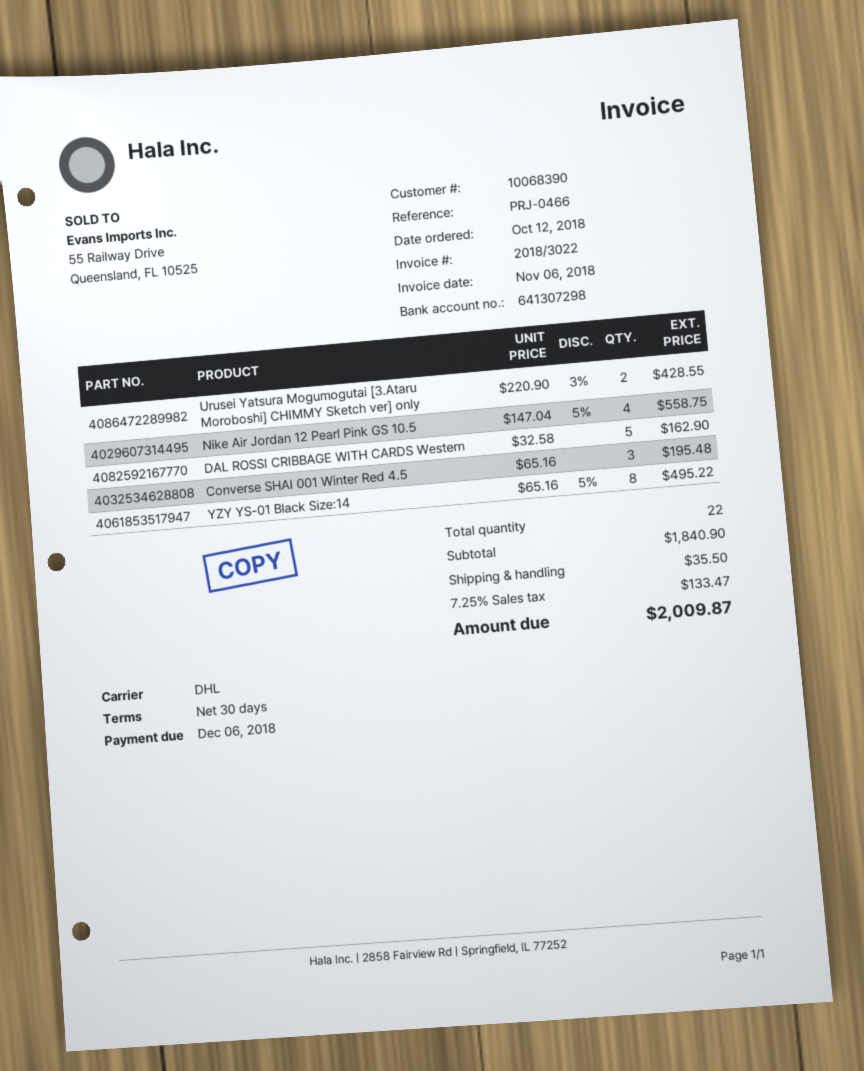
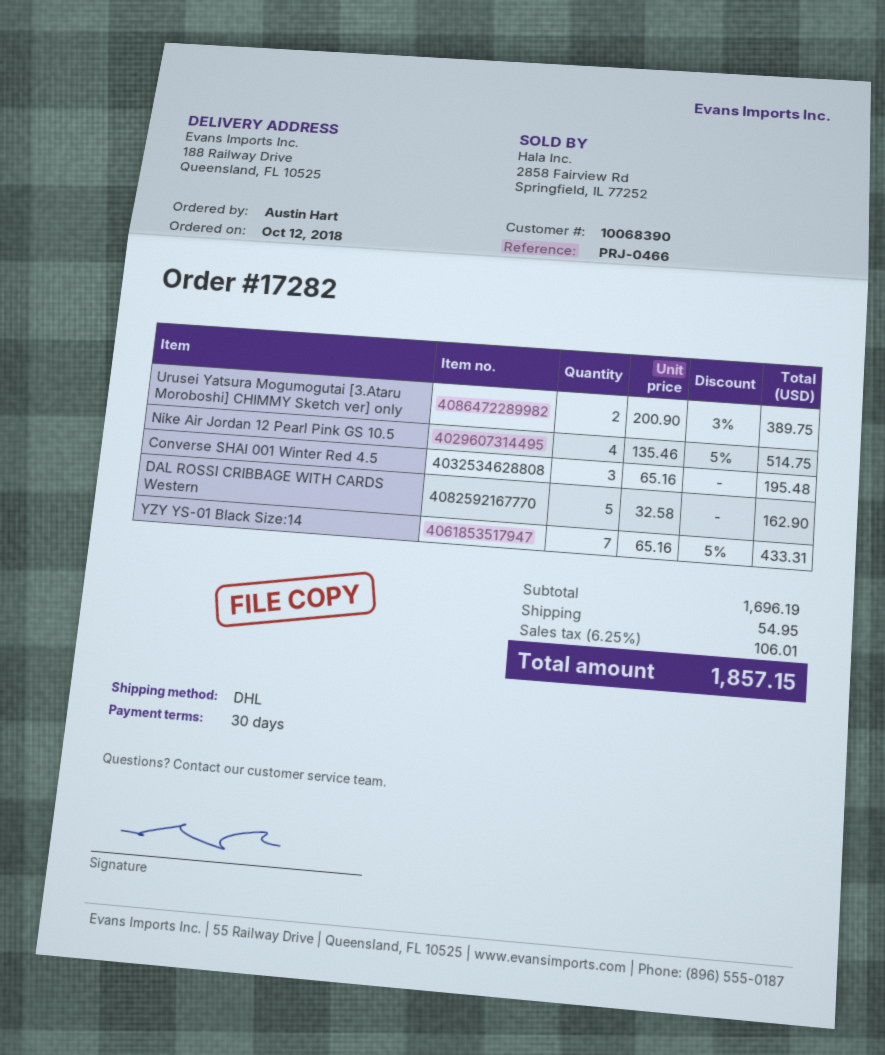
Urusei Yatsura Mogumogutai [3.Ataru Moroboshi] CHIMMY Sketch ver] only: 2 x 220.90 - 3% = 428.55 -> 2 x 200.90 - 3% = 389.75
Nike Air Jordan 12 Pearl Pink GS 10.5: 4 x 147.04 - 5% = 558.75 -> 4 x 135.46 - 5% = 514.75
YZY YS-01 Black Size:14: 8 x 65.16 - 5% = 495.22 -> 7 x 65.16 - 5% = 433.31
subtotal: 1840.90 -> 1696.19
shipping: 35.50 -> 54.95
tax: 7.25% = 133.47 -> 6.25% = 106.01
total: 2009.87 -> 1857.15

